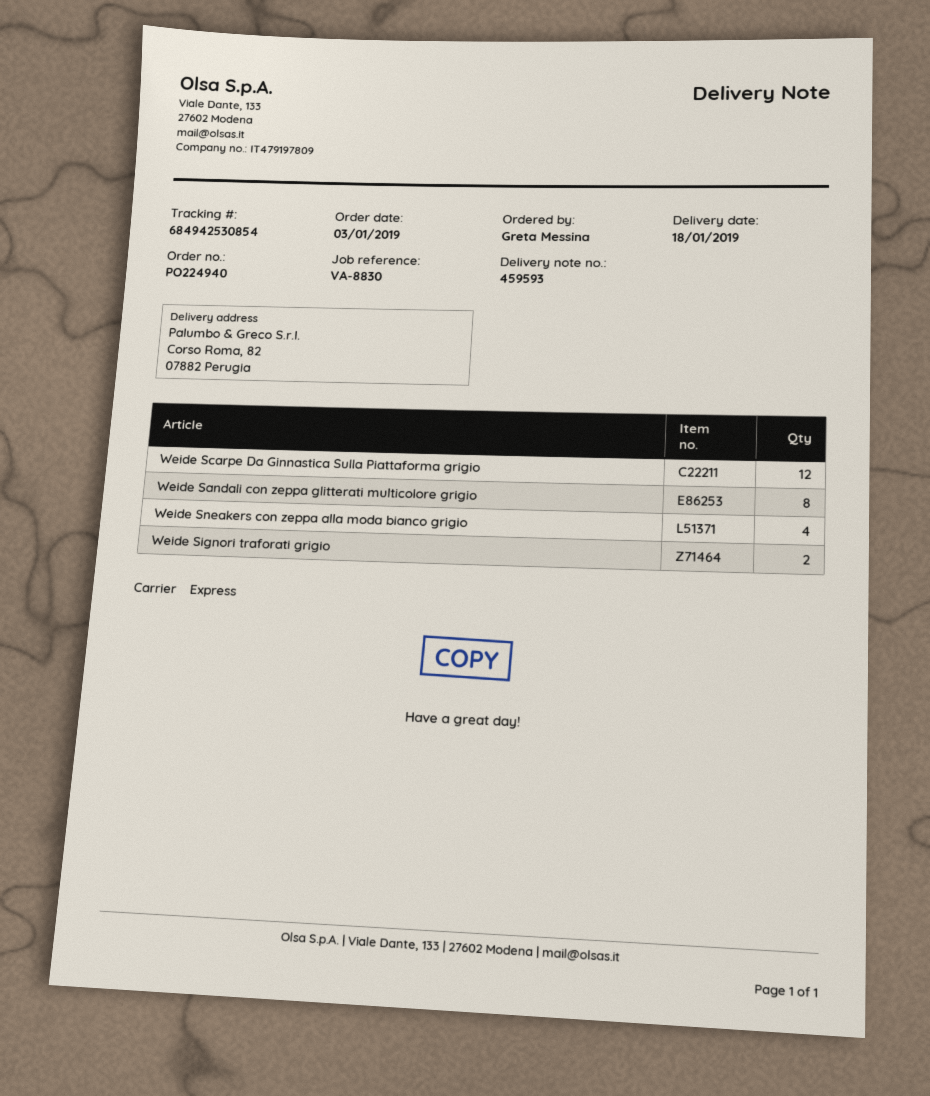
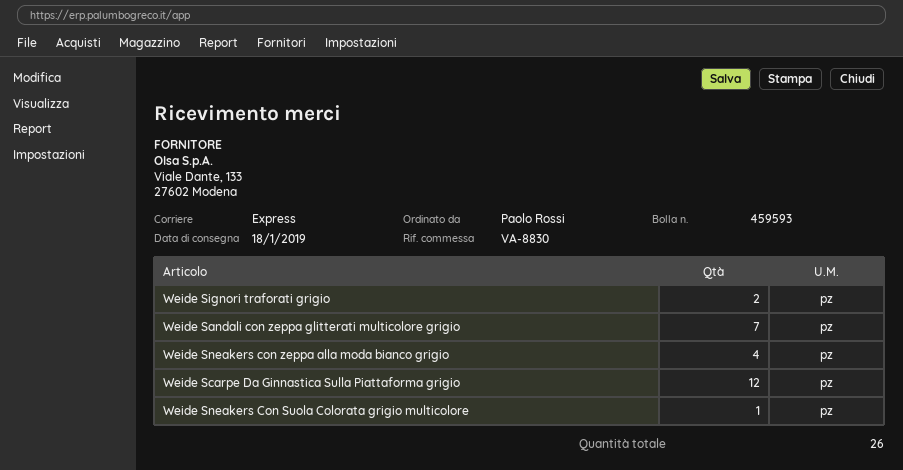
ordered by: Greta Messina -> Paolo Rossi
Weide Sandali con zeppa glitterati multicolore grigio: 8 -> 7
Weide Sneakers Con Suola Colorata grigio multicolore: none -> 1

